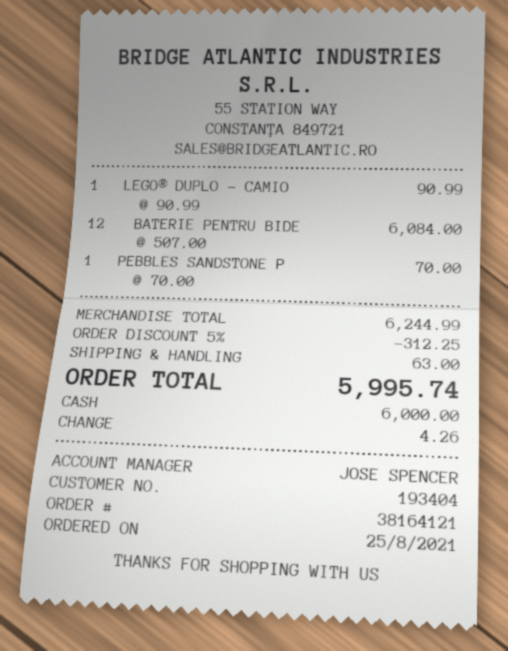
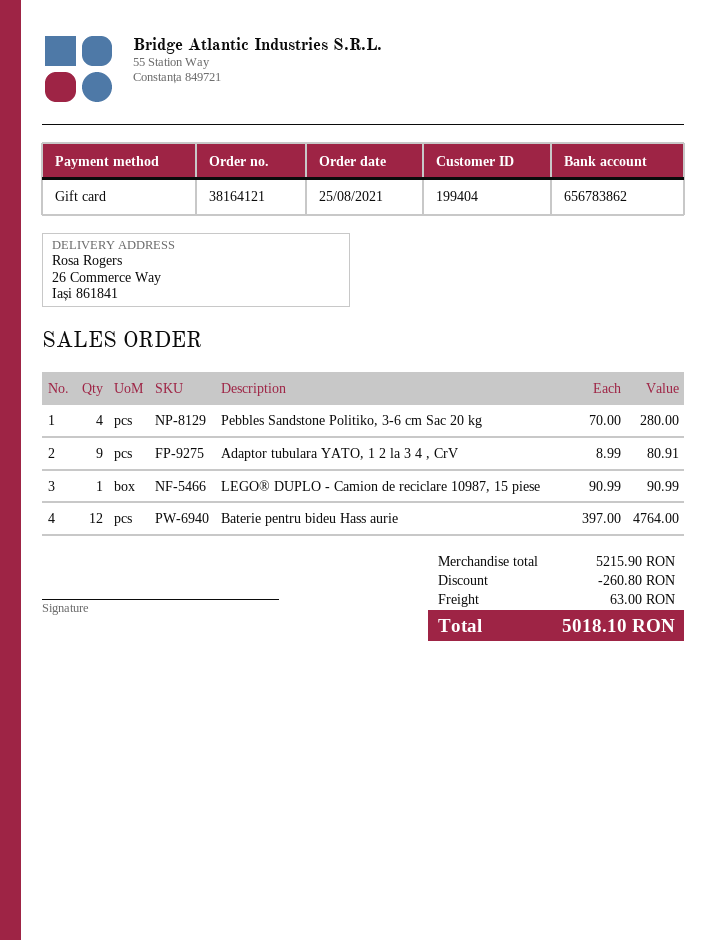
customer number: 193404 -> 199404
payment method: cash -> gift card
BATERIE PENTRU BIDE: 12 x 507.00 = 6084.00 -> 12 x 397.00 = 4764.00
PEBBLES SANDSTONE P: 1 x 70.00 = 70.00 -> 4 x 70.00 = 280.00
Adaptor tubulara YATO, 1 2 la 3 4 , CrV: none -> 9 x 8.99 = 80.91
subtotal: 6244.99 -> 5215.90
discount: 312.25 -> 260.80
total: 5995.74 -> 5018.10

